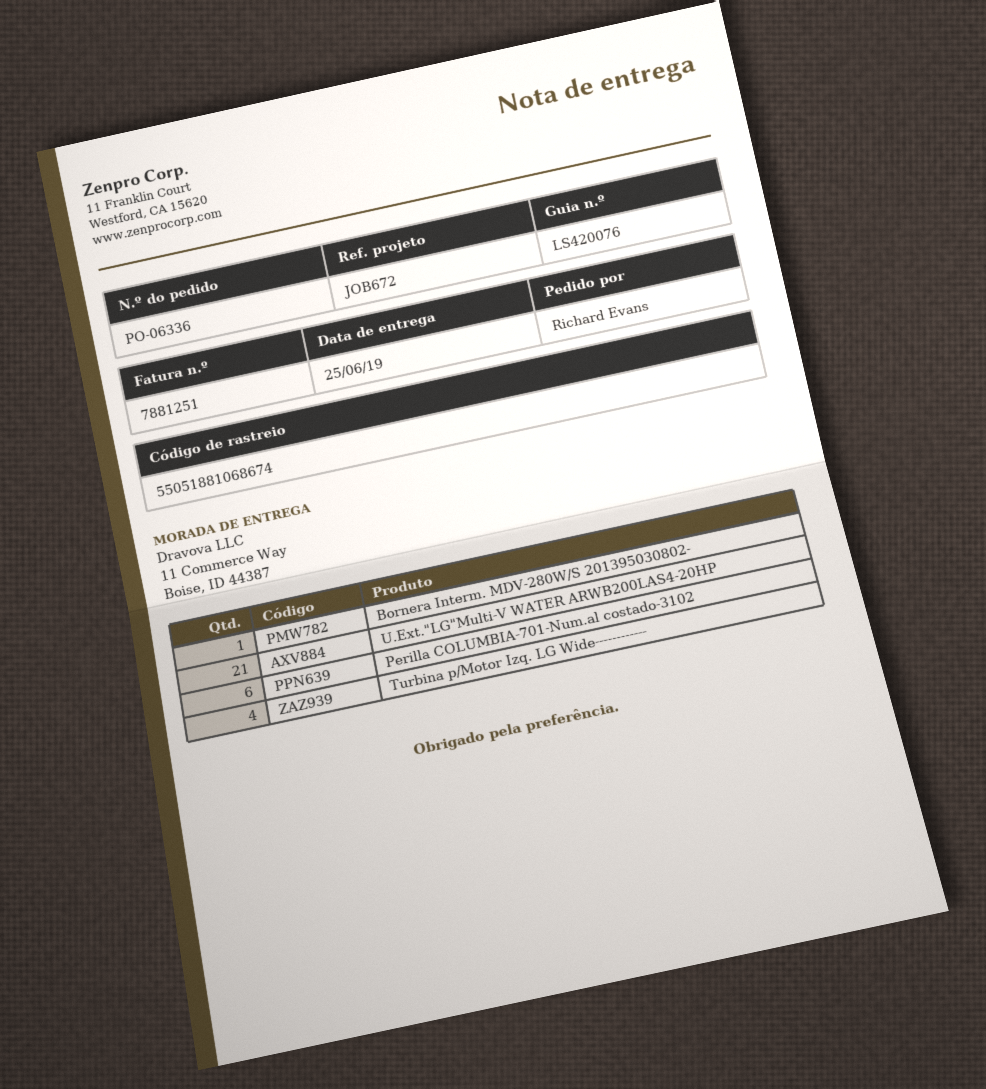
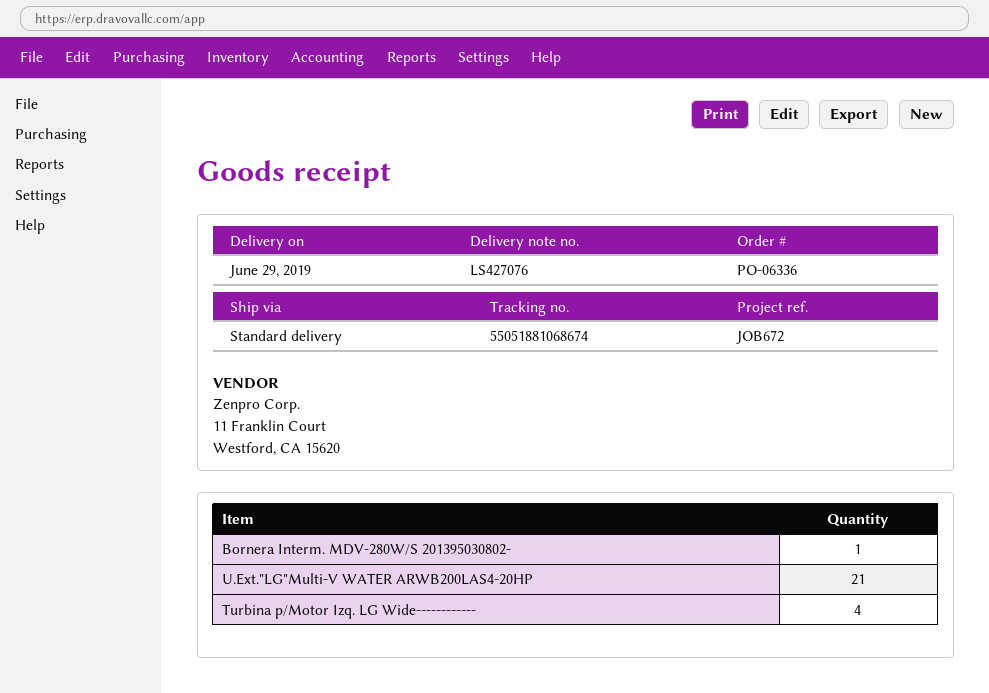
delivery note number: LS420076 -> LS427076
delivery date: 2019-06-25 -> 2019-06-29
Perilla COLUMBIA-701-Num.al costado-3102: 6 -> none

